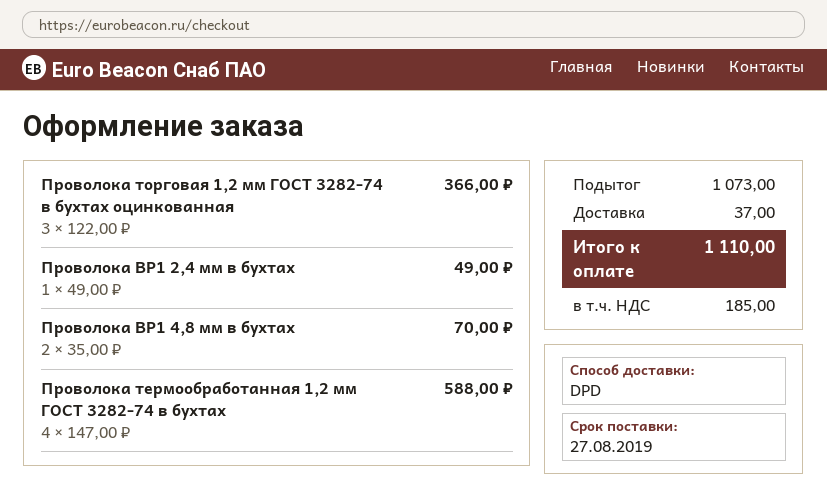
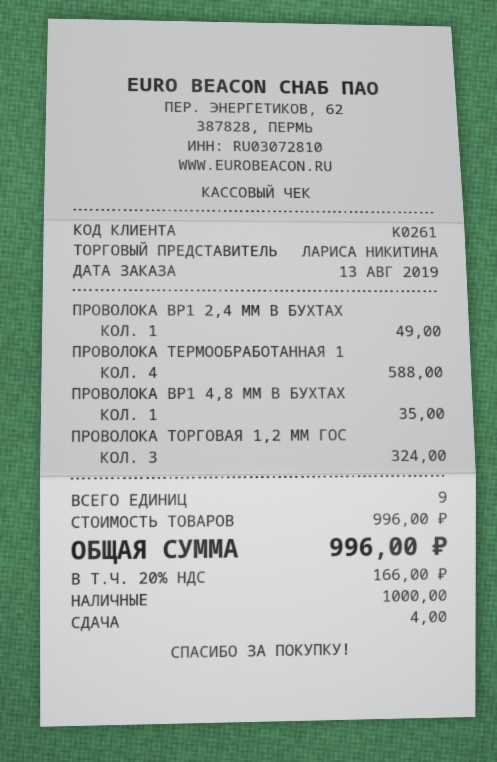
Проволока торговая 1,2 мм ГОСТ 3282-74 в бухтах оцинкованная: 3 for 366.00 -> 3 for 324.00
Проволока ВР1 4,8 мм в бухтах: 2 for 70.00 -> 1 for 35.00
subtotal: 1073.00 -> 996.00
shipping: 37.00 -> none
tax: 185.00 -> 166.00
total: 1110.00 -> 996.00

